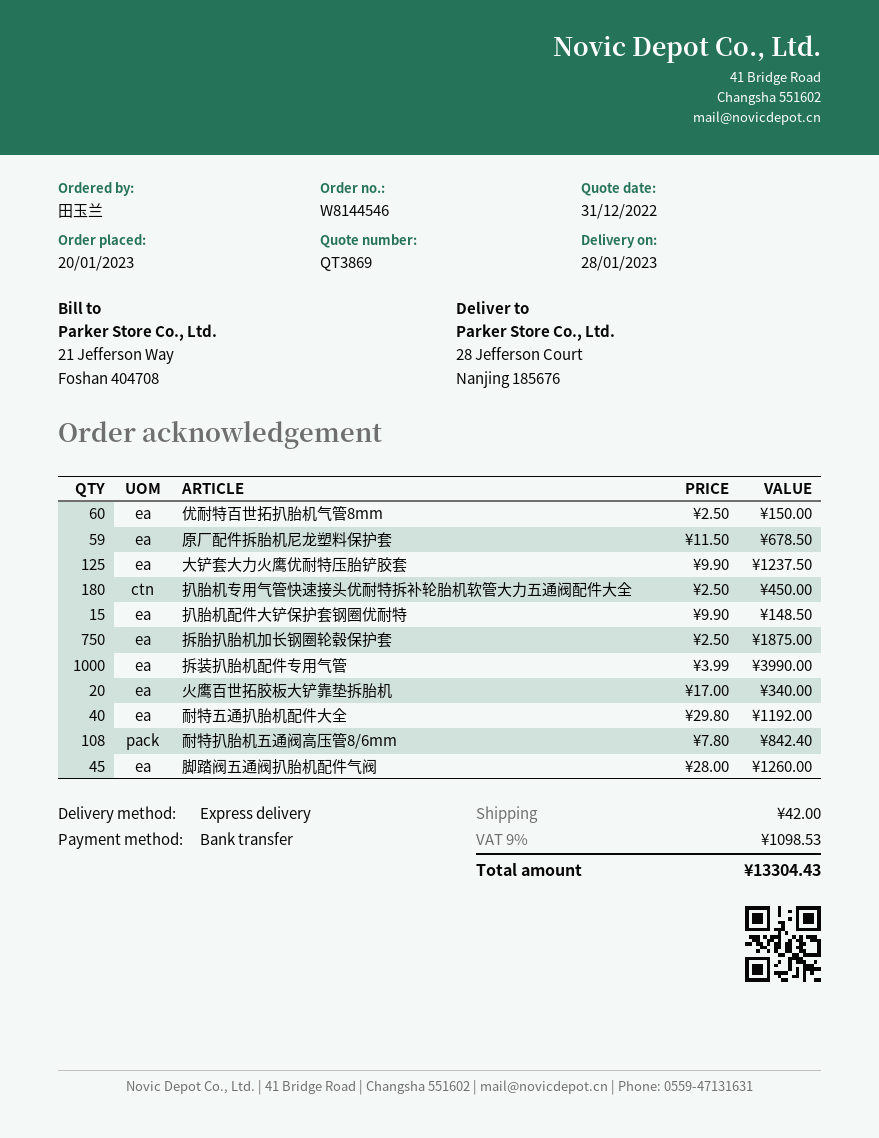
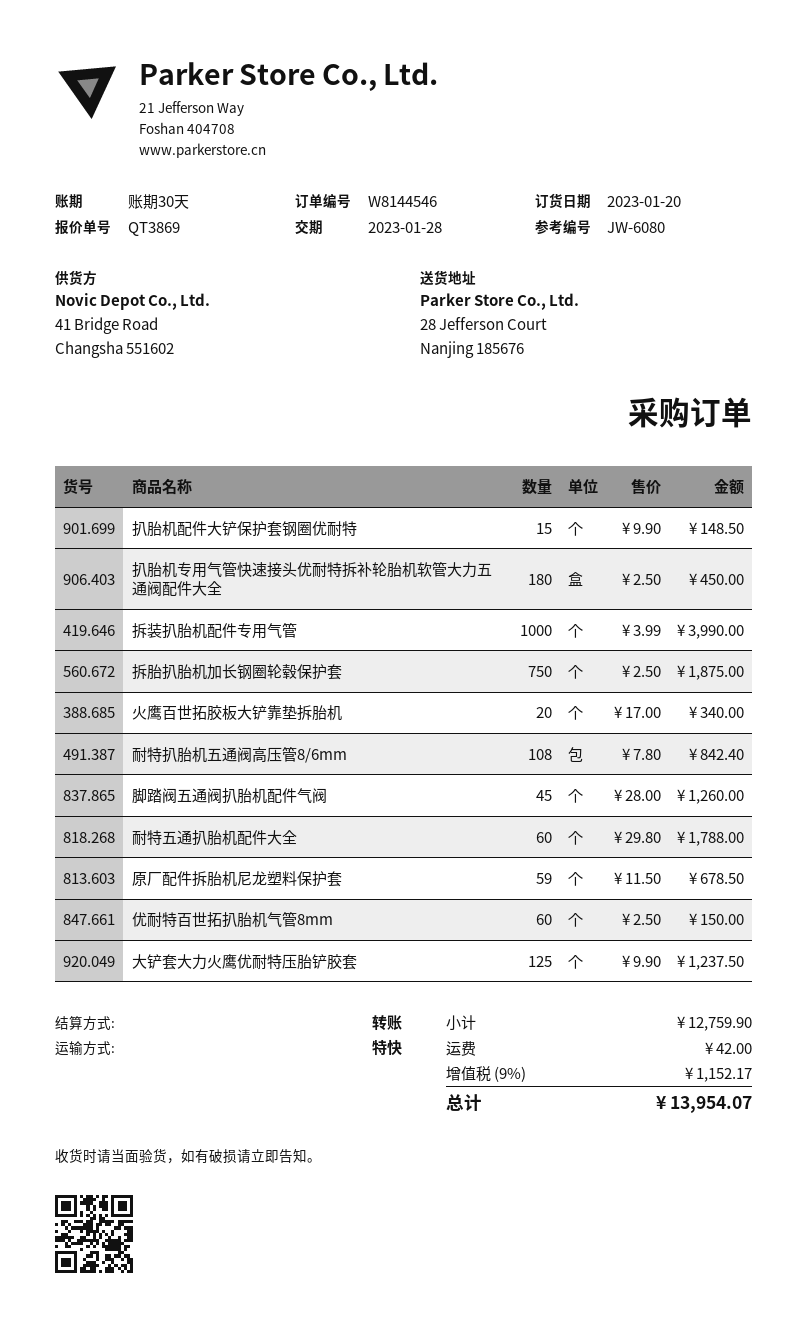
耐特五通扒胎机配件大全: 40 x 29.80 = 1192.00 -> 60 x 29.80 = 1788.00
tax: 9% = 1098.53 -> 9% = 1152.17
total: 13304.43 -> 13954.07

